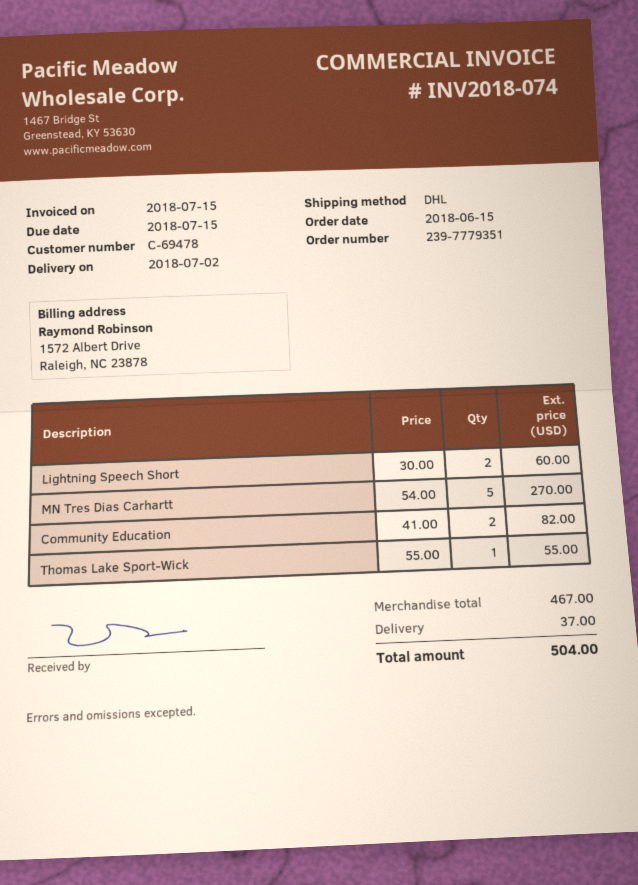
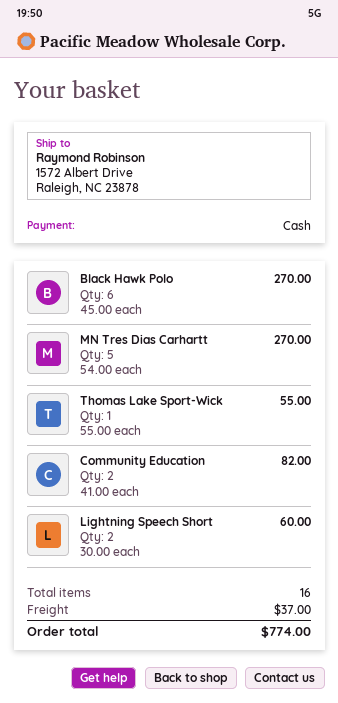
Black Hawk Polo: none -> 6 x 45.00 = 270.00
total: 504.00 -> 774.00

